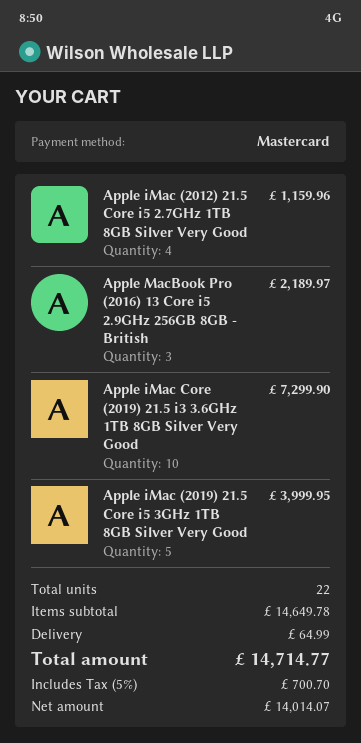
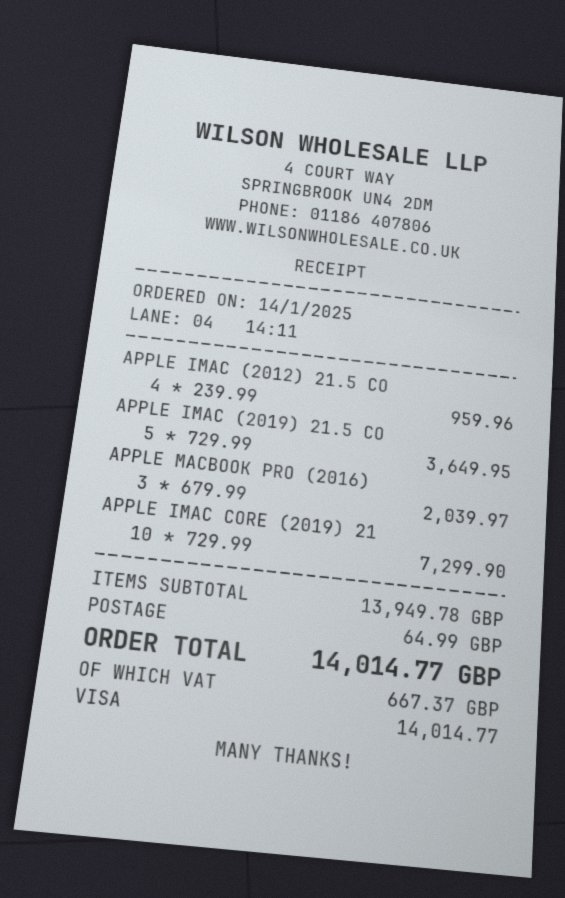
payment method: Mastercard -> Visa
Apple iMac (2012) 21.5 Core i5 2.7GHz 1TB 8GB Silver Very Good: 4 for 1159.96 -> 4 for 959.96
Apple MacBook Pro (2016) 13 Core i5 2.9GHz 256GB 8GB - British: 3 for 2189.97 -> 3 for 2039.97
Apple iMac (2019) 21.5 Core i5 3GHz 1TB 8GB Silver Very Good: 5 for 3999.95 -> 5 for 3649.95
subtotal: 14649.78 -> 13949.78
tax: 700.70 -> 667.37
total: 14714.77 -> 14014.77

